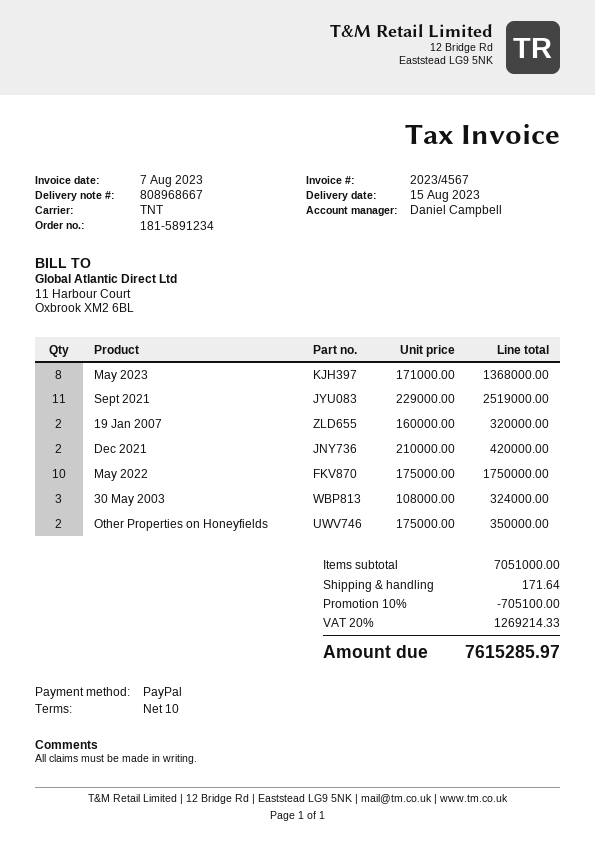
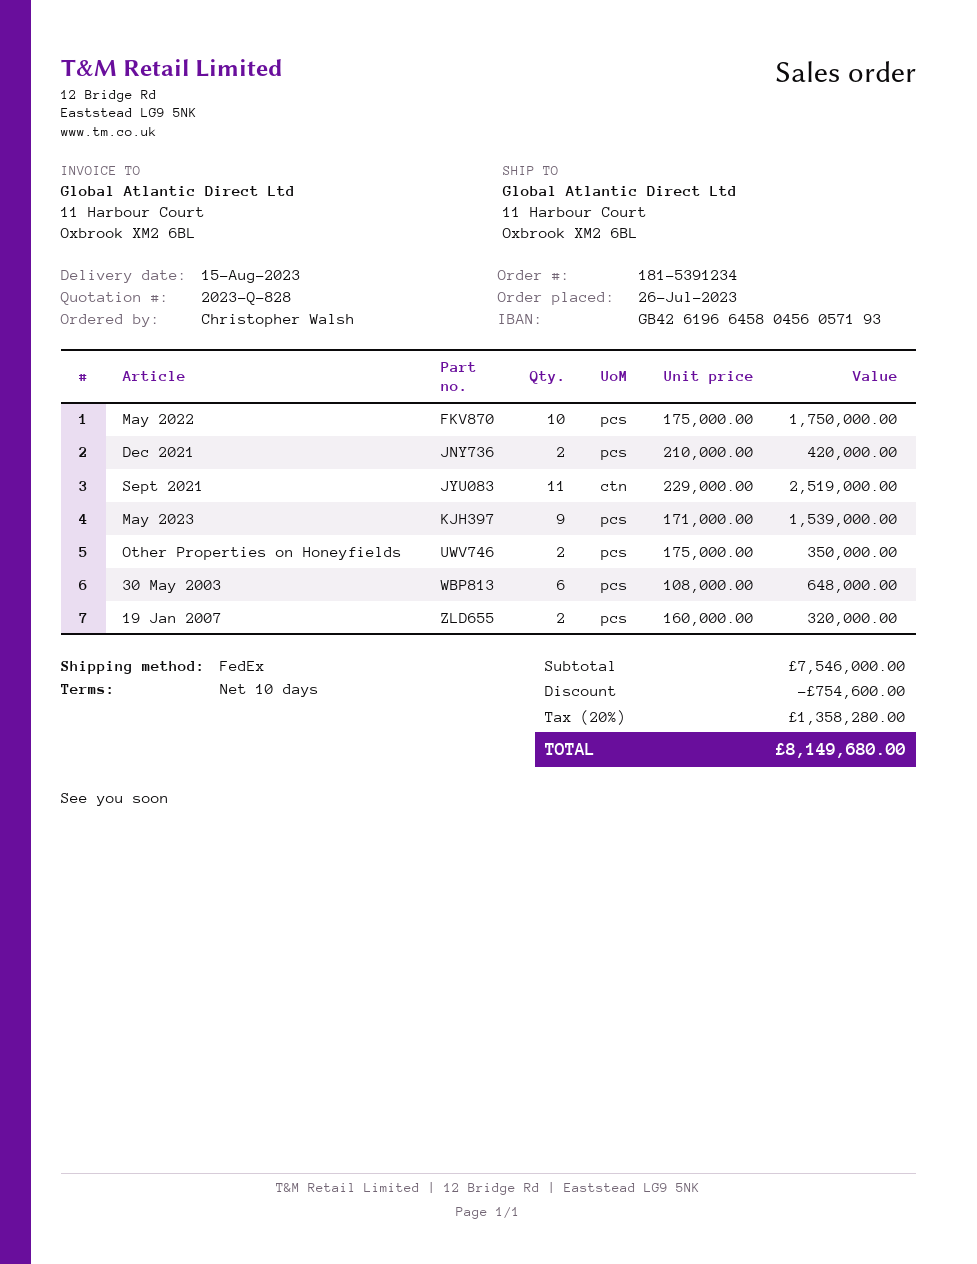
order number: 181-5891234 -> 181-5391234
shipping method: TNT -> FedEx
May 2023: 8 x 171000.00 = 1368000.00 -> 9 x 171000.00 = 1539000.00
30 May 2003: 3 x 108000.00 = 324000.00 -> 6 x 108000.00 = 648000.00
subtotal: 7051000.00 -> 7546000.00
discount: 705100.00 -> 754600.00
shipping: 171.64 -> none
tax: 20% = 1269214.33 -> 20% = 1358280.00
total: 7615285.97 -> 8149680.00

